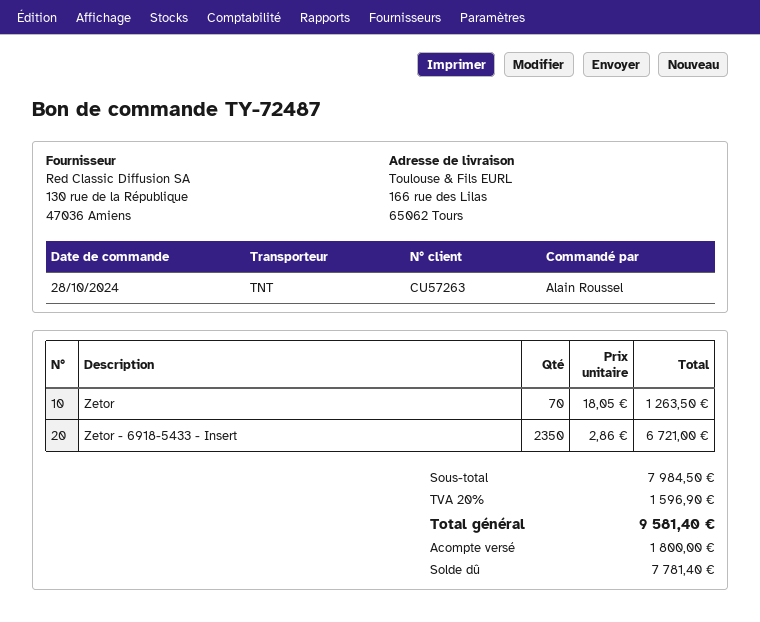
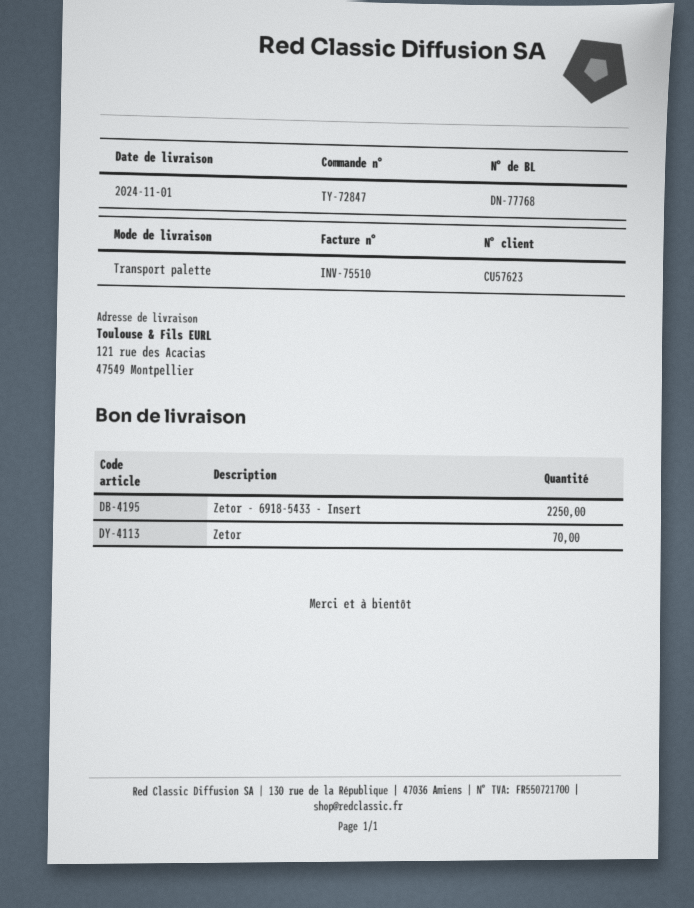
order number: TY-72487 -> TY-72847
customer number: CU57263 -> CU57623
shipping method: TNT -> pallet freight
ship to: 166 rue des Lilas, 65062 Tours -> 121 rue des Acacias, 47549 Montpellier
Zetor - 6918-5433 - Insert: 2350 -> 2250

